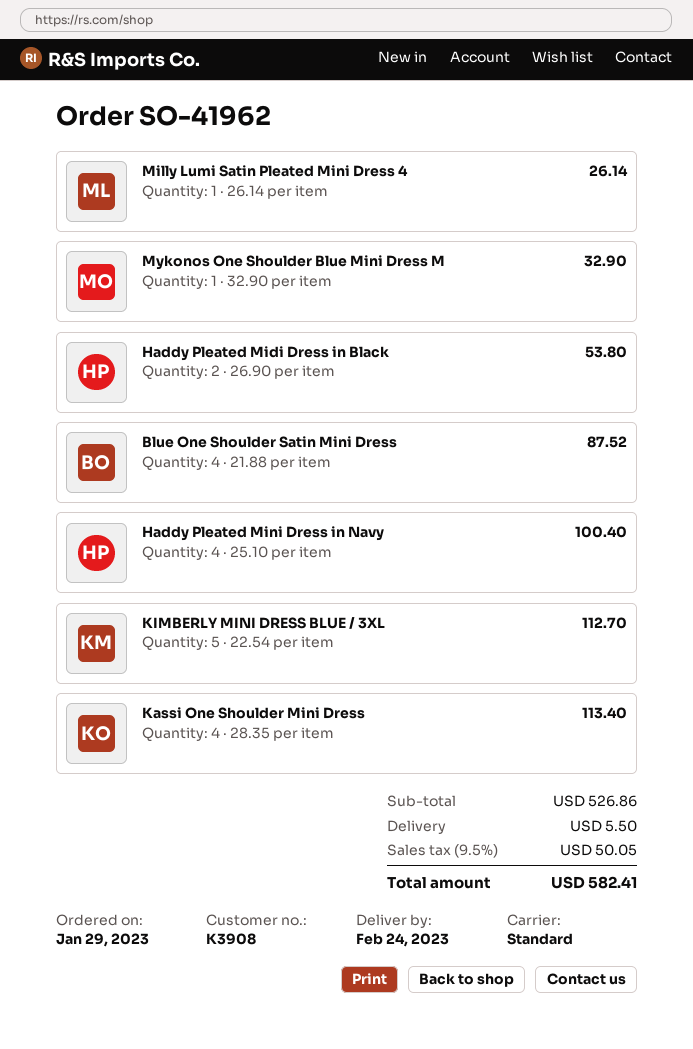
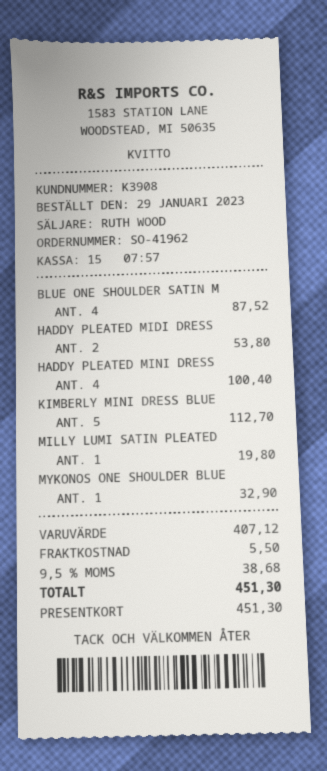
Milly Lumi Satin Pleated Mini Dress 4: 1 for 26.14 -> 1 for 19.80
Kassi One Shoulder Mini Dress: 4 for 113.40 -> none
subtotal: 526.86 -> 407.12
tax: 9.5% = 50.05 -> 9.5% = 38.68
total: 582.41 -> 451.30

